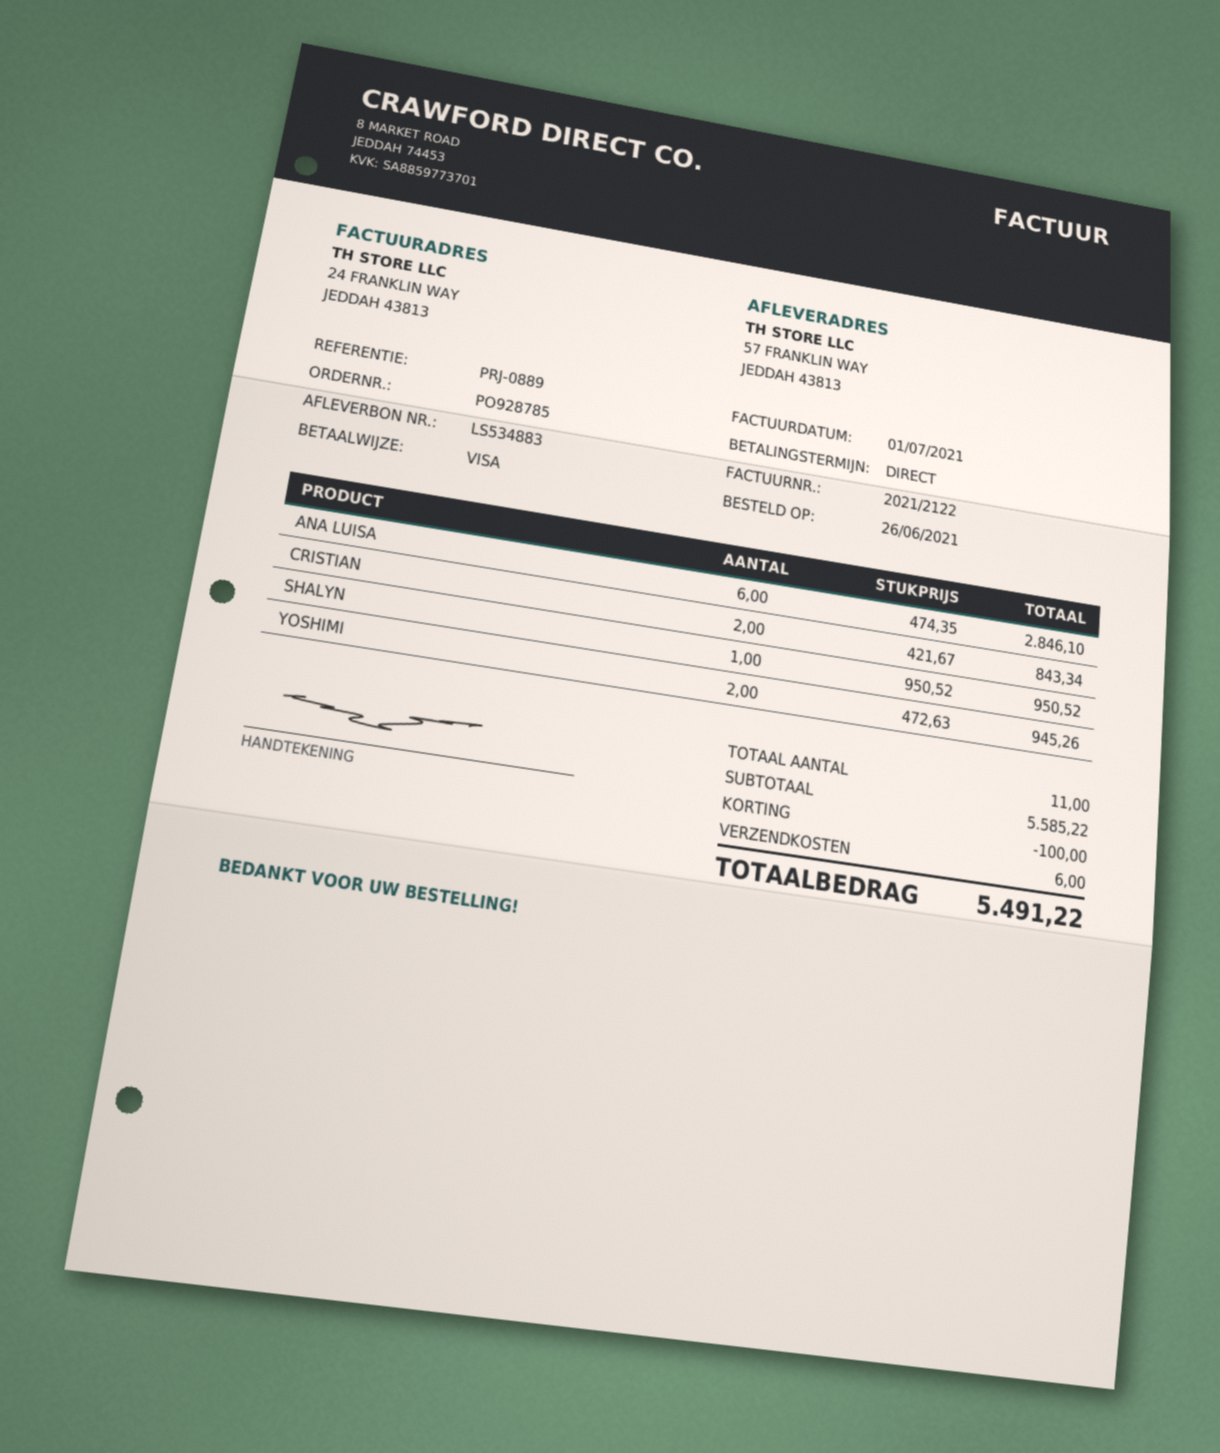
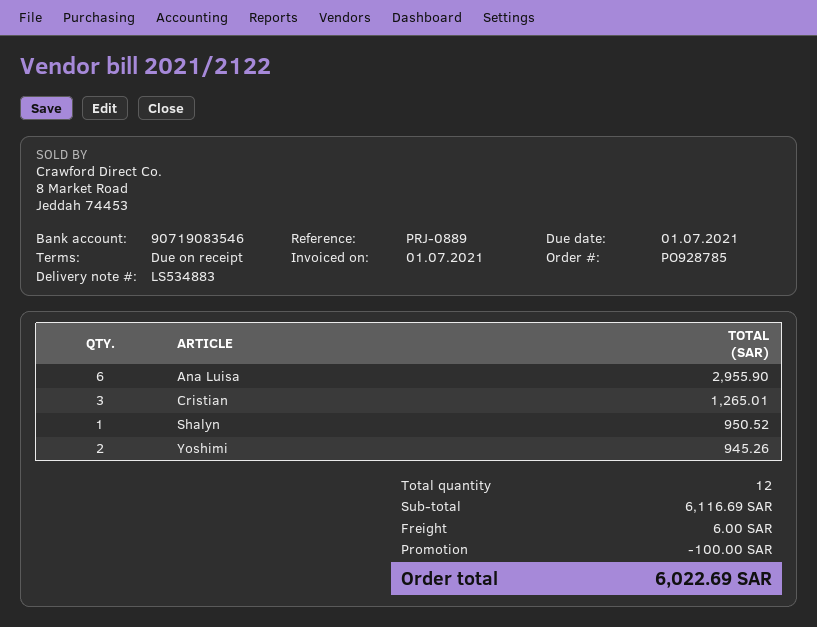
ANA LUISA: 6 for 2846.10 -> 6 for 2955.90
CRISTIAN: 2 for 843.34 -> 3 for 1265.01
total quantity: 11 -> 12
subtotal: 5585.22 -> 6116.69
total: 5491.22 -> 6022.69

